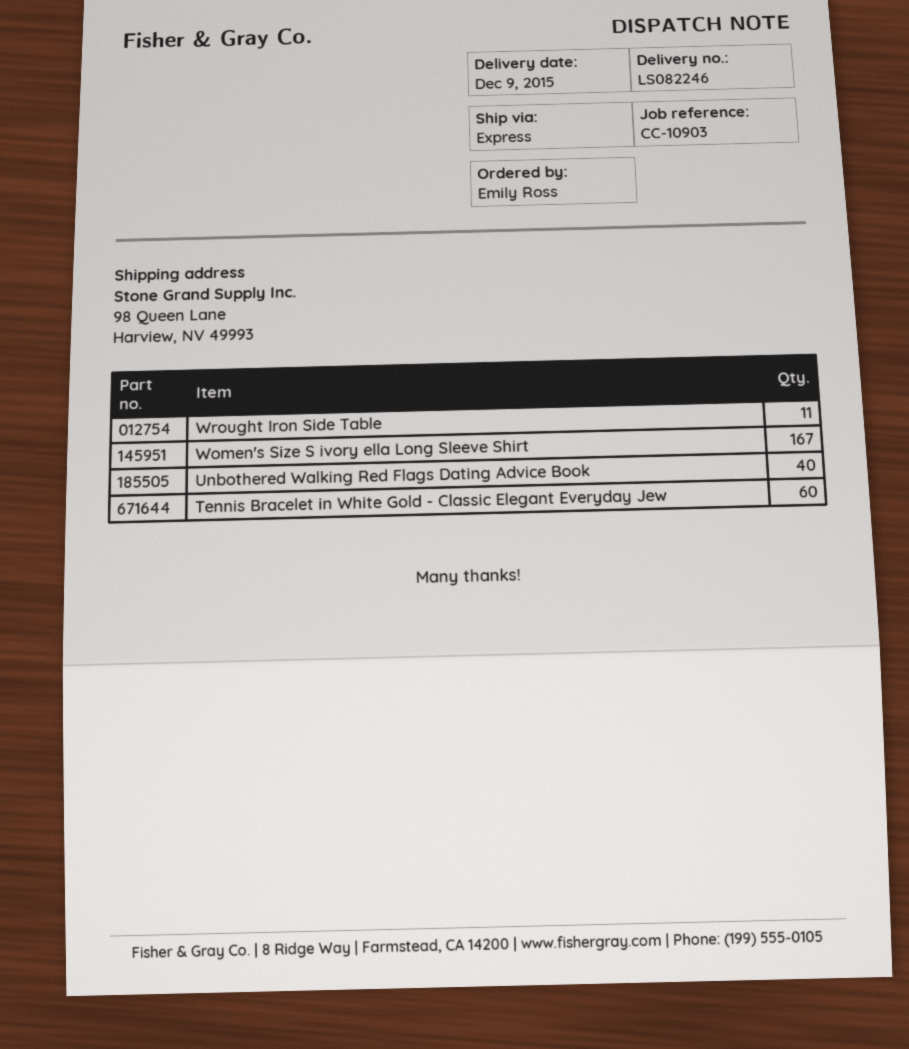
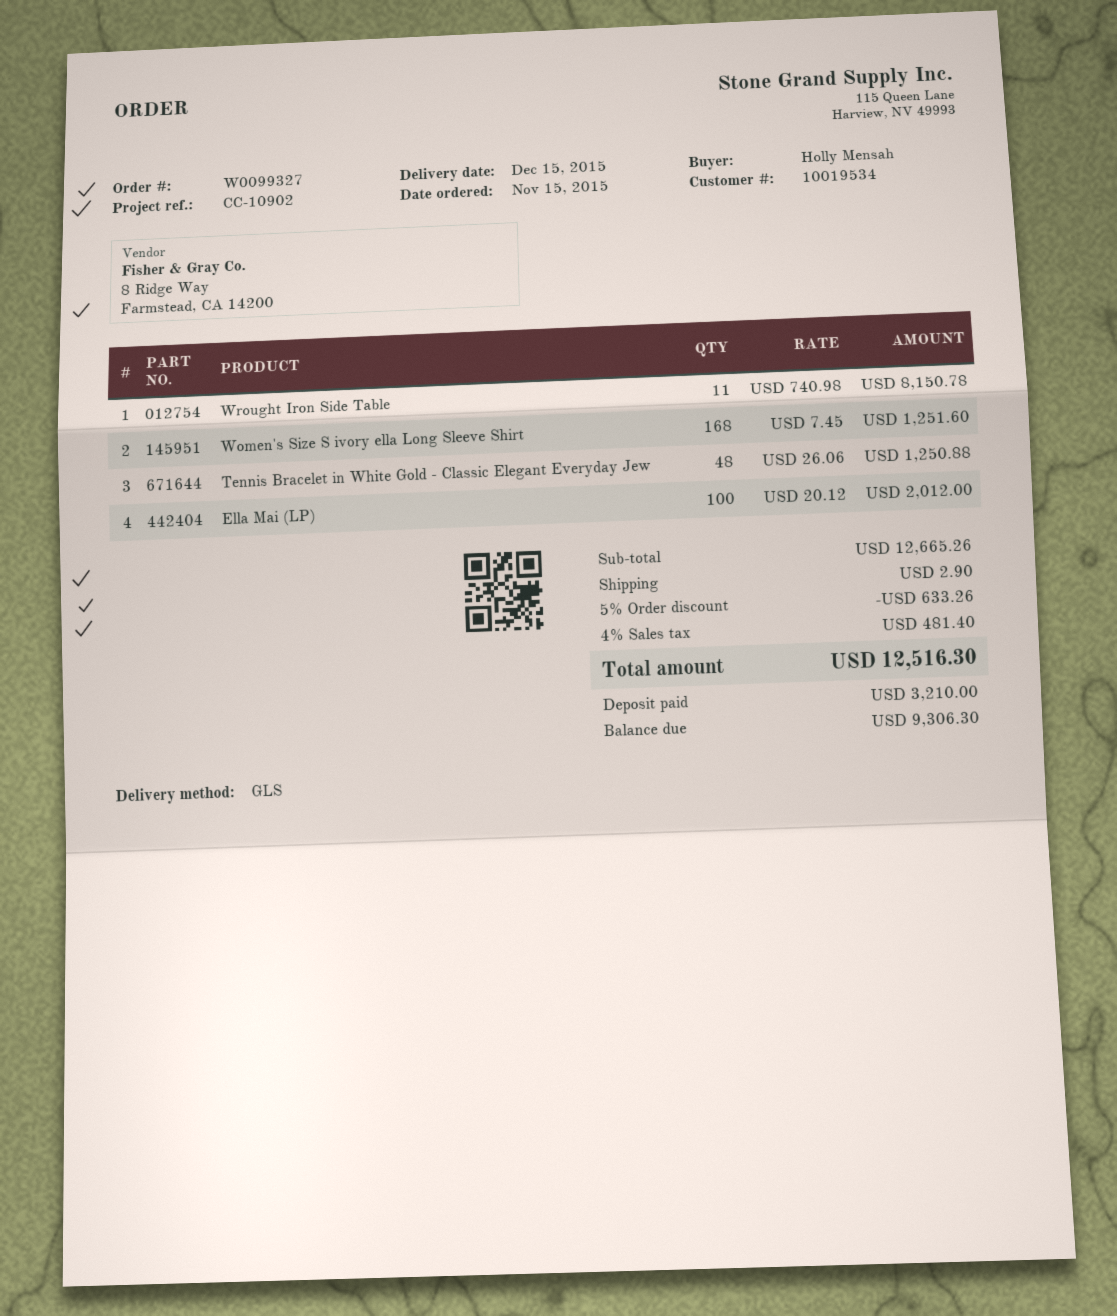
delivery date: 2015-12-09 -> 2015-12-15
reference: CC-10903 -> CC-10902
ordered by: Emily Ross -> Holly Mensah
shipping method: express -> GLS
Women's Size S ivory ella Long Sleeve Shirt: 167 -> 168
Unbothered Walking Red Flags Dating Advice Book: 40 -> none
Tennis Bracelet in White Gold - Classic Elegant Everyday Jew: 60 -> 48
Ella Mai (LP): none -> 100

